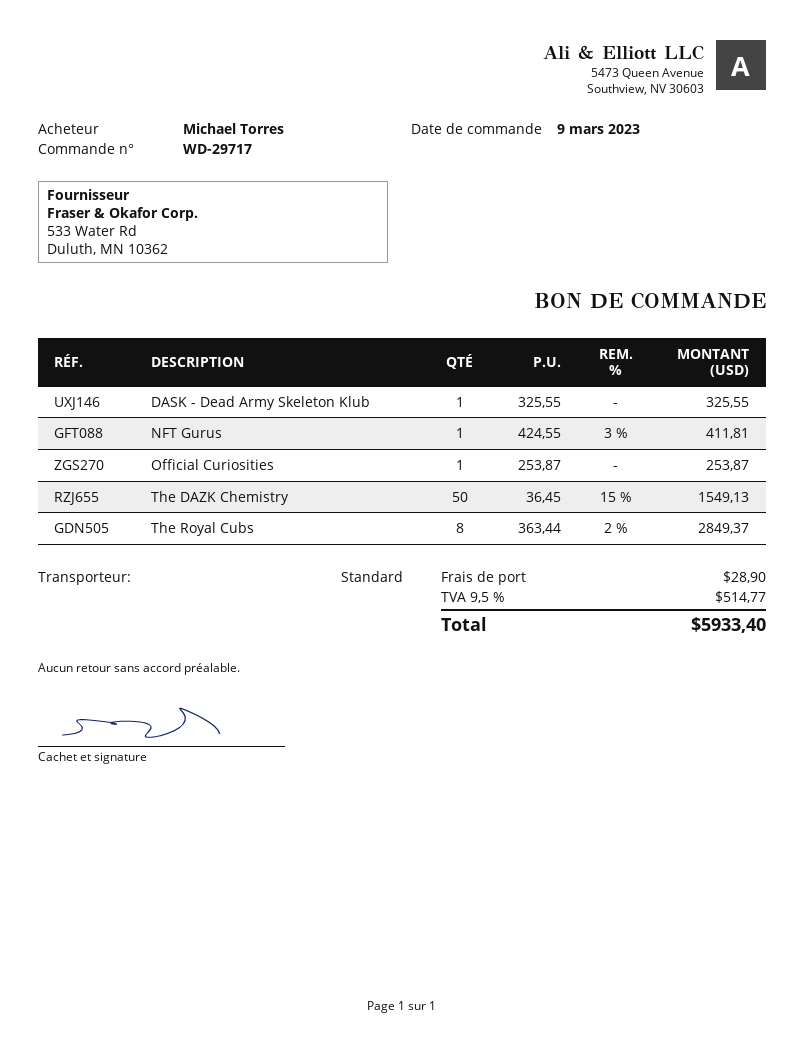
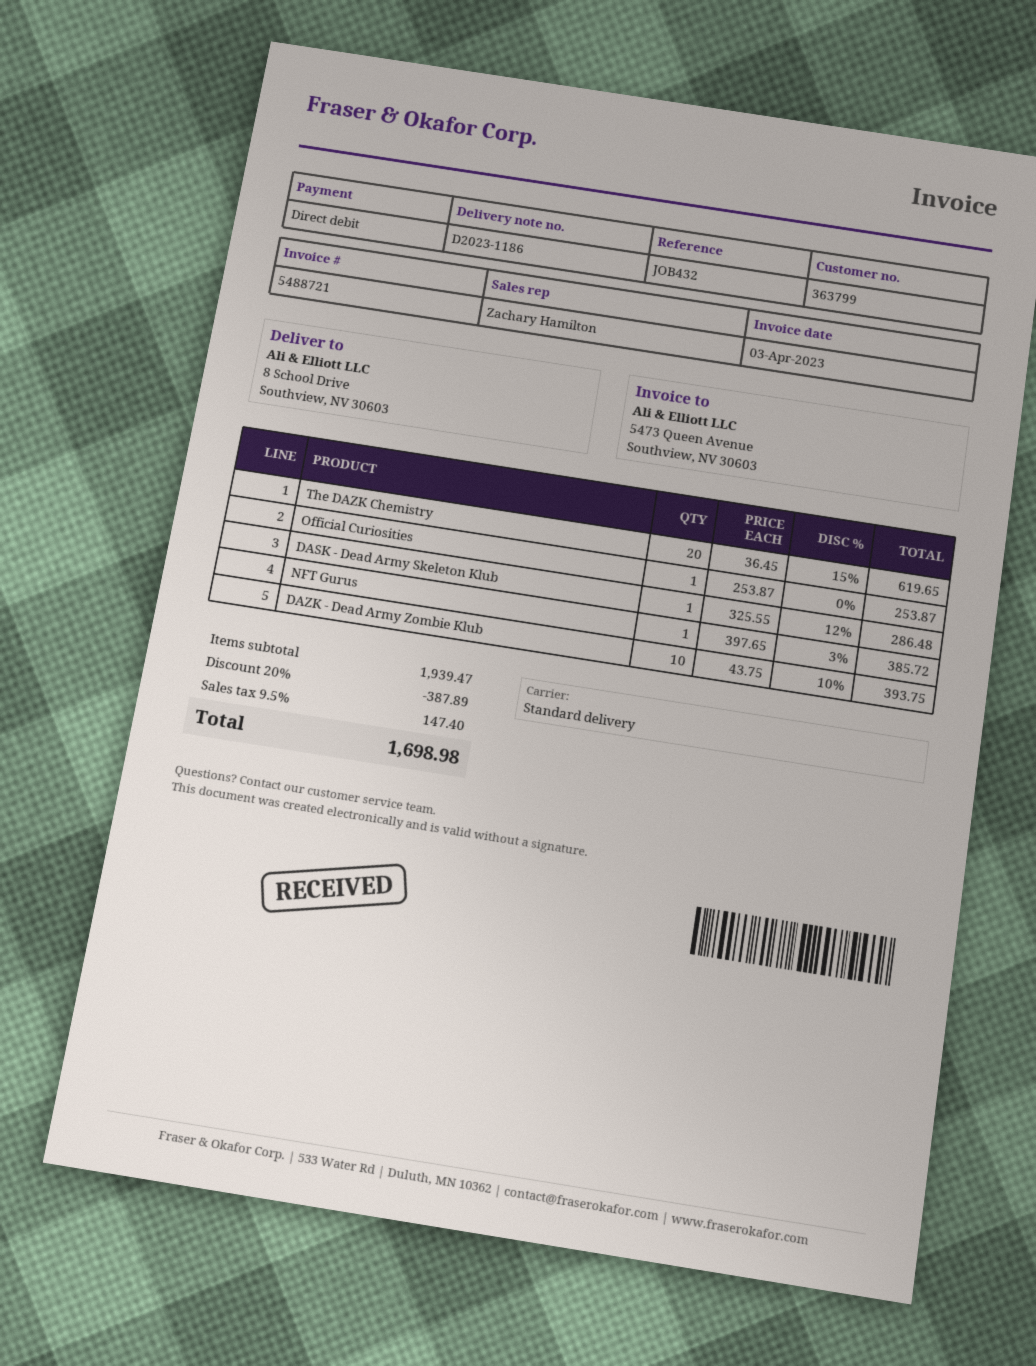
DASK - Dead Army Skeleton Klub: 1 x 325.55 = 325.55 -> 1 x 325.55 - 12% = 286.48
NFT Gurus: 1 x 424.55 - 3% = 411.81 -> 1 x 397.65 - 3% = 385.72
The DAZK Chemistry: 50 x 36.45 - 15% = 1549.13 -> 20 x 36.45 - 15% = 619.65
The Royal Cubs: 8 x 363.44 - 2% = 2849.37 -> none
DAZK - Dead Army Zombie Klub: none -> 10 x 43.75 - 10% = 393.75
discount: none -> 20% = 387.89
shipping: 28.90 -> none
tax: 9.5% = 514.77 -> 9.5% = 147.40
total: 5933.40 -> 1698.98

